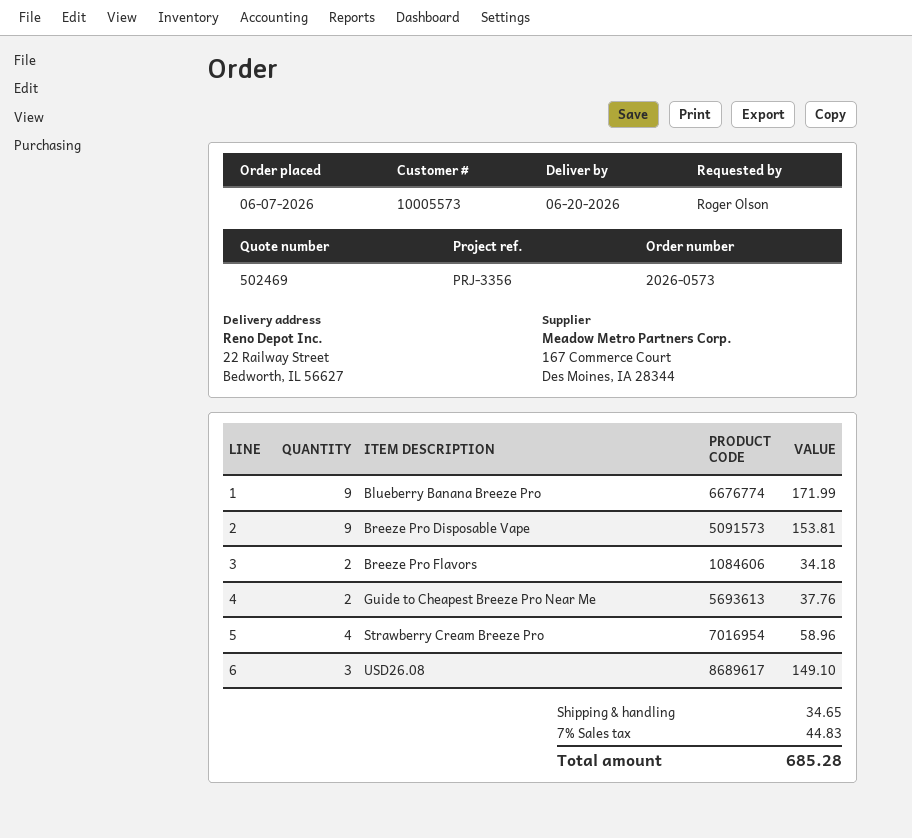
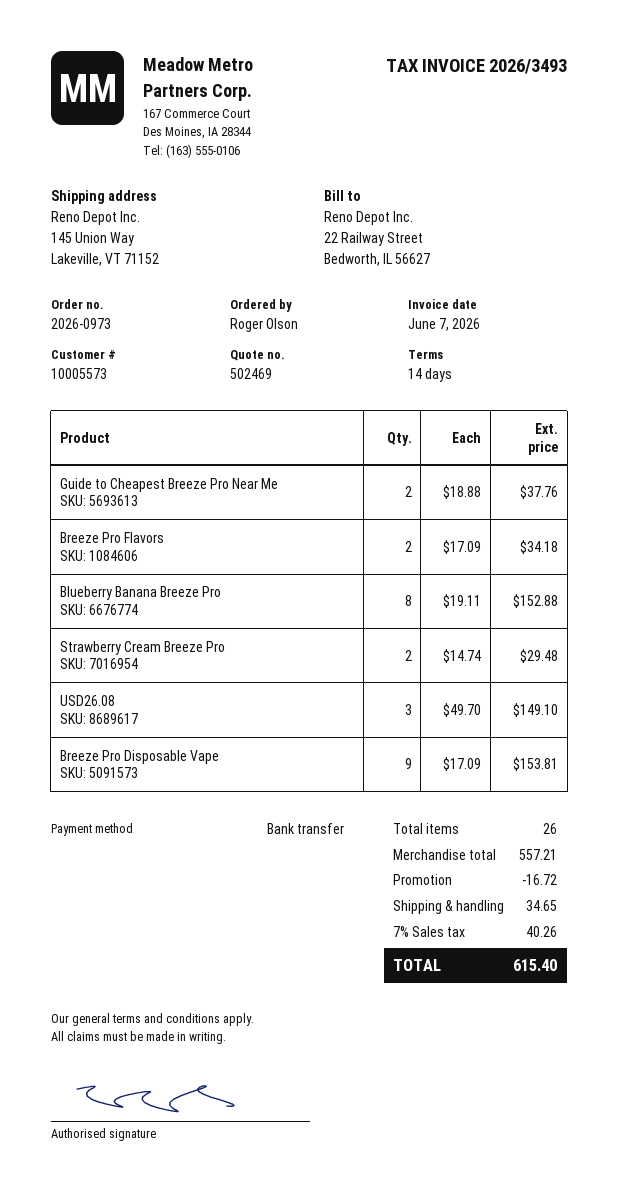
order number: 2026-0573 -> 2026-0973
ship to: 22 Railway Street, Bedworth, IL 56627 -> 145 Union Way, Lakeville, VT 71152
Blueberry Banana Breeze Pro: 9 for 171.99 -> 8 for 152.88
Strawberry Cream Breeze Pro: 4 for 58.96 -> 2 for 29.48
discount: none -> 16.72
tax: 7% = 44.83 -> 7% = 40.26
total: 685.28 -> 615.40

